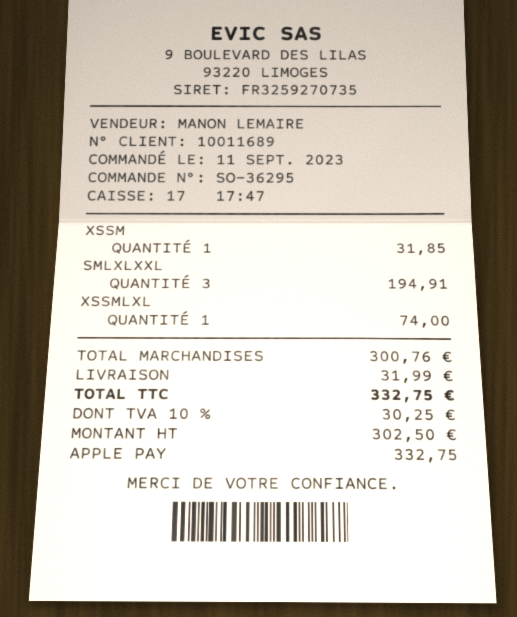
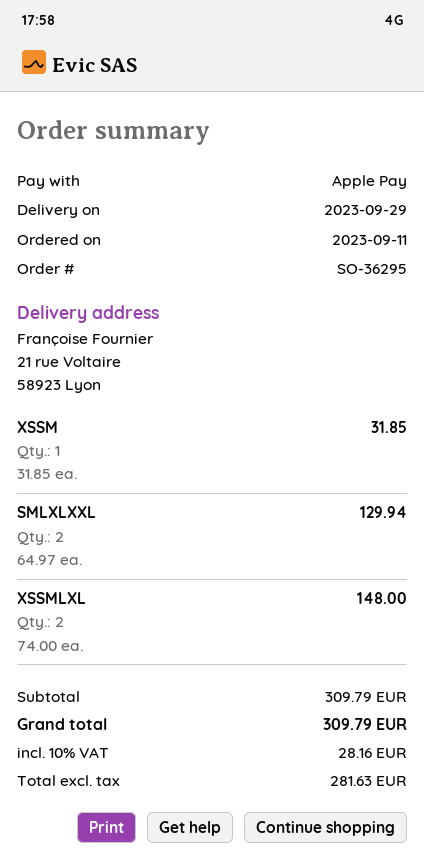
SMLXLXXL: 3 for 194.91 -> 2 for 129.94
XSSMLXL: 1 for 74.00 -> 2 for 148.00
subtotal: 300.76 -> 309.79
shipping: 31.99 -> none
net: 302.50 -> 281.63
tax: 10% = 30.25 -> 10% = 28.16
total: 332.75 -> 309.79

